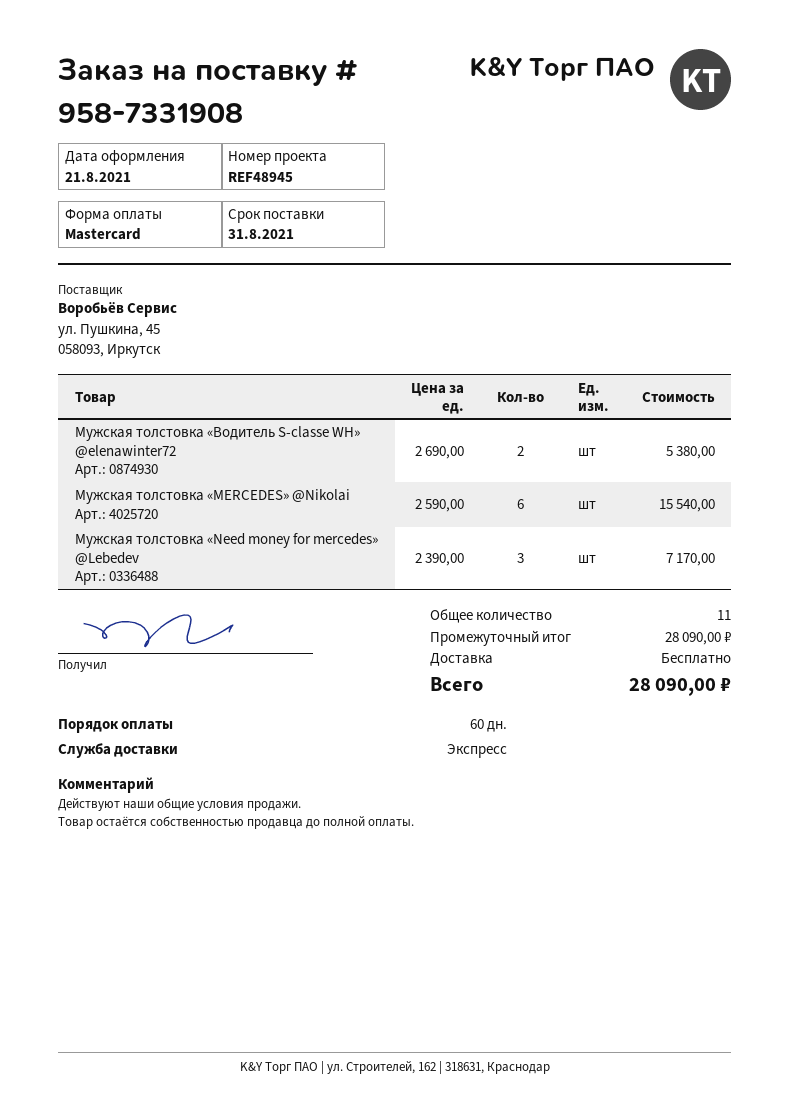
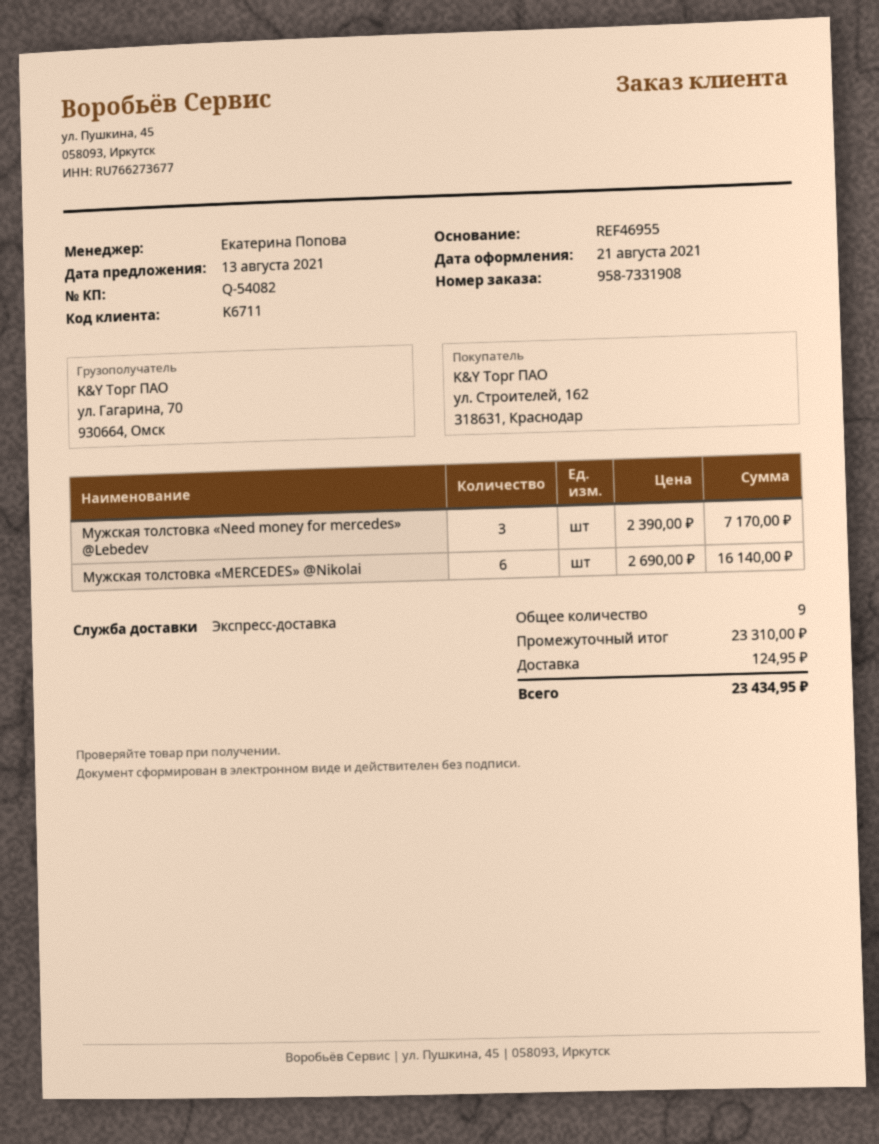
reference: REF48945 -> REF46955
Мужская толстовка «Водитель S-classe WH» @elenawinter72: 2 x 2690.00 = 5380.00 -> none
Мужская толстовка «MERCEDES» @Nikolai: 6 x 2590.00 = 15540.00 -> 6 x 2690.00 = 16140.00
total quantity: 11 -> 9
subtotal: 28090.00 -> 23310.00
shipping: 0.00 -> 124.95
total: 28090.00 -> 23434.95

